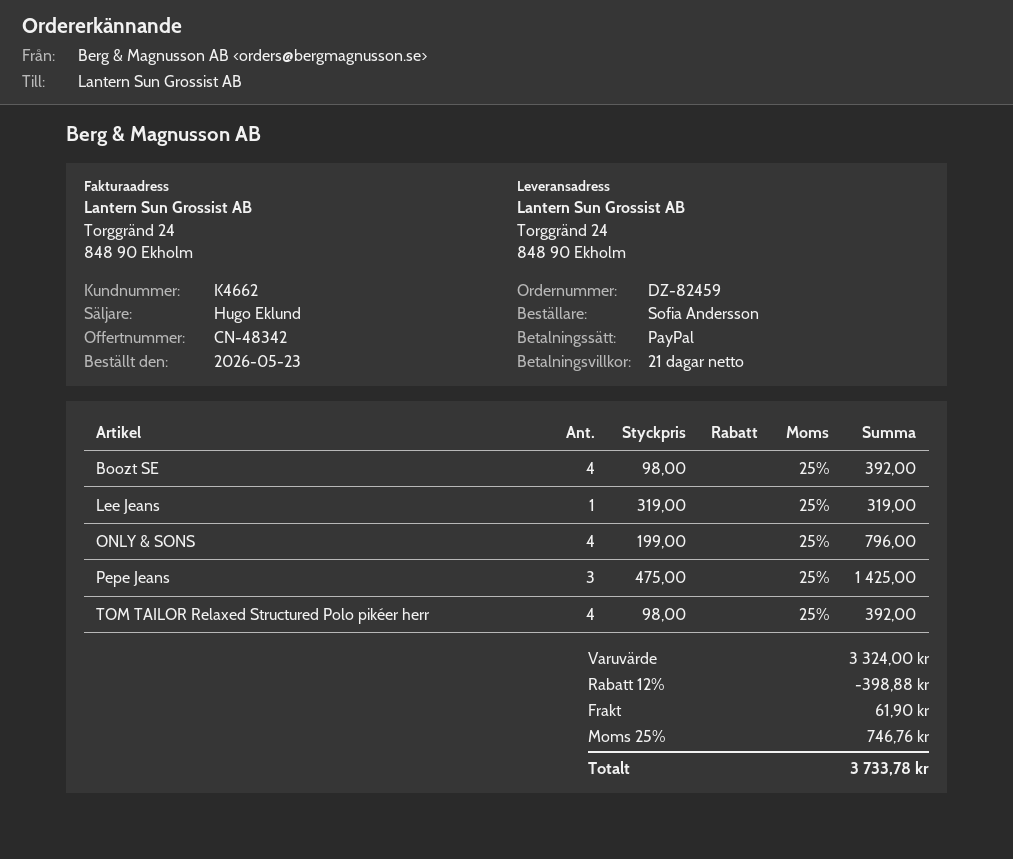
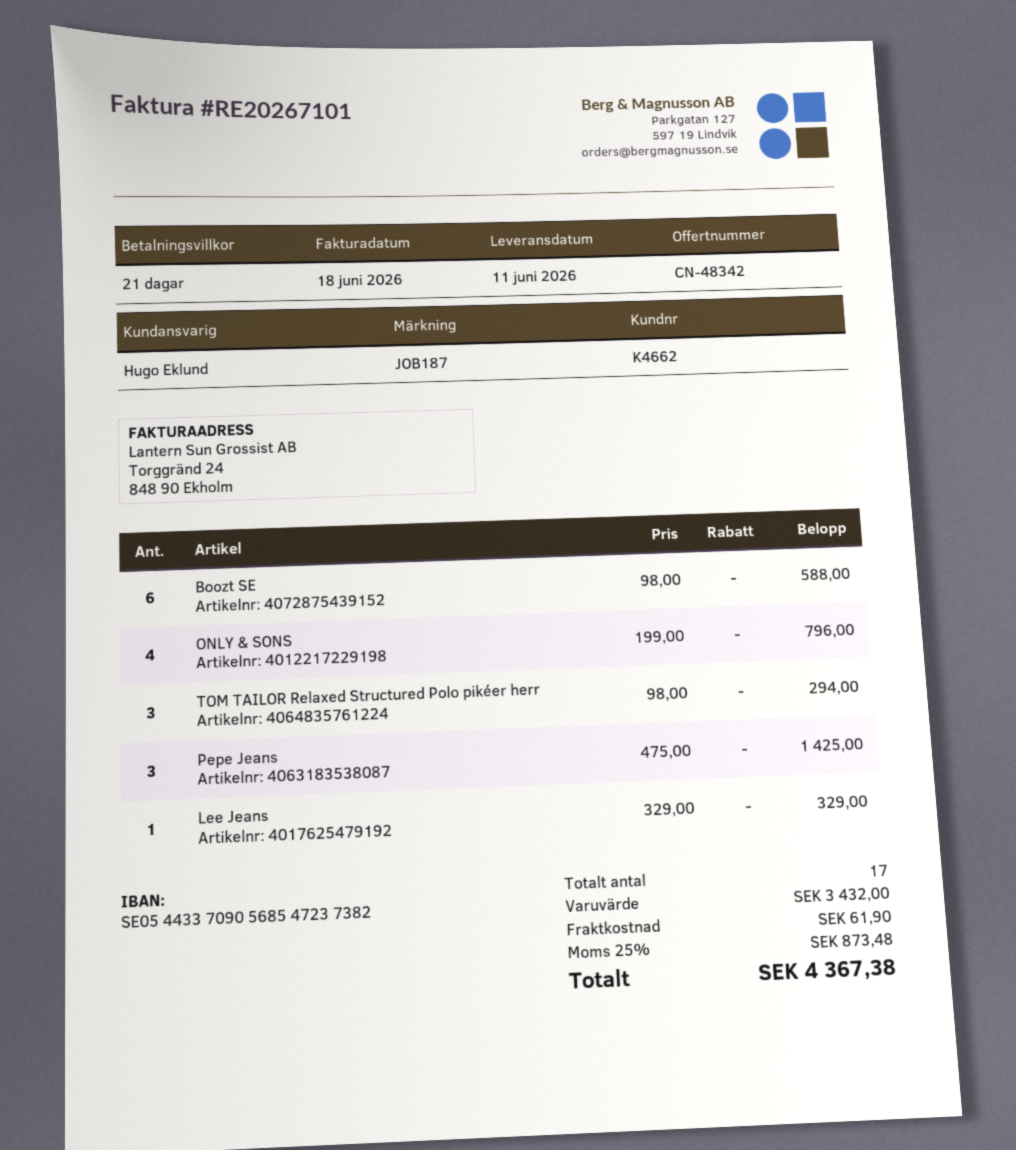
Boozt SE: 4 x 98.00 = 392.00 -> 6 x 98.00 = 588.00
Lee Jeans: 1 x 319.00 = 319.00 -> 1 x 329.00 = 329.00
TOM TAILOR Relaxed Structured Polo pikéer herr: 4 x 98.00 = 392.00 -> 3 x 98.00 = 294.00
subtotal: 3324.00 -> 3432.00
discount: 12% = 398.88 -> none
tax: 25% = 746.76 -> 25% = 873.48
total: 3733.78 -> 4367.38

